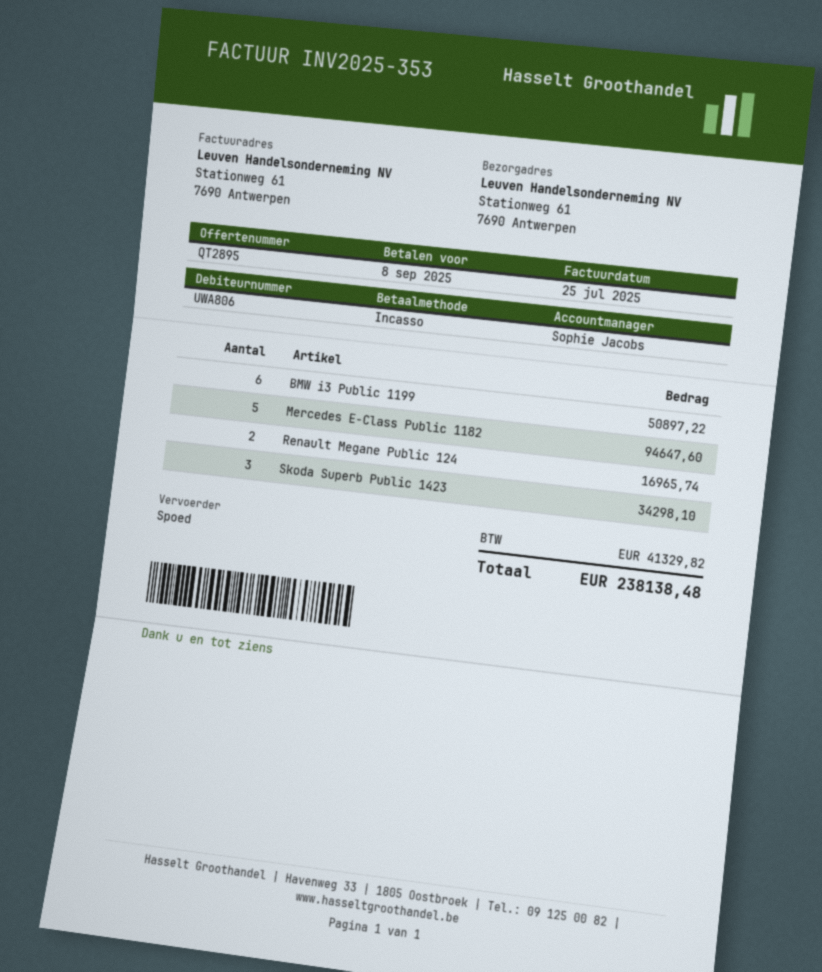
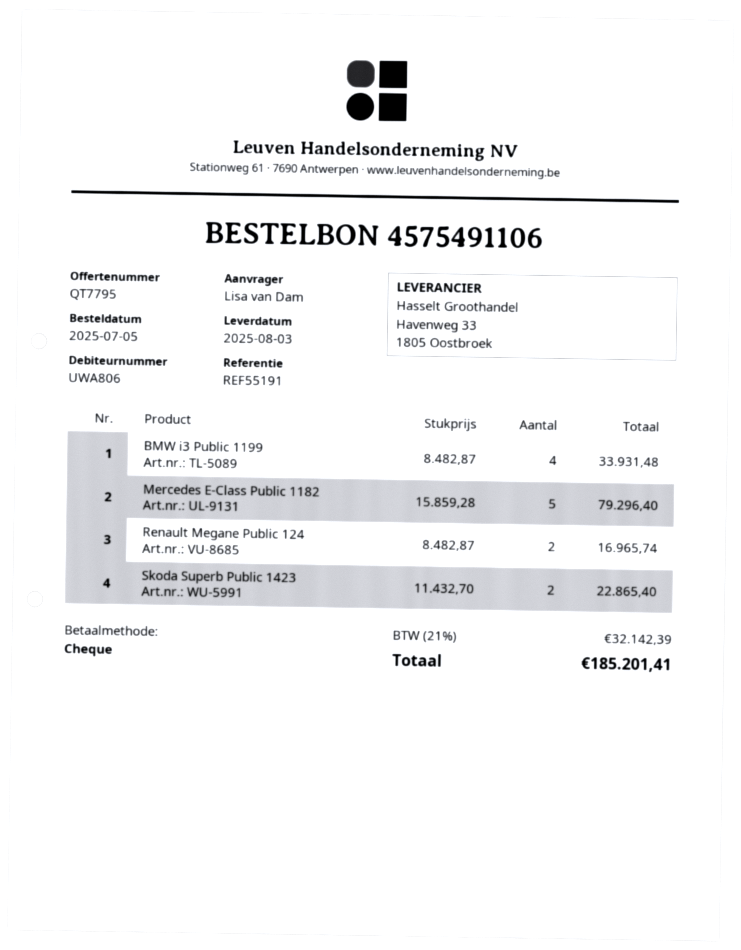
quote number: QT2895 -> QT7795
payment method: direct debit -> cheque
BMW i3 Public 1199: 6 for 50897.22 -> 4 for 33931.48
Mercedes E-Class Public 1182: 5 for 94647.60 -> 5 for 79296.40
Skoda Superb Public 1423: 3 for 34298.10 -> 2 for 22865.40
tax: 41329.82 -> 32142.39
total: 238138.48 -> 185201.41

